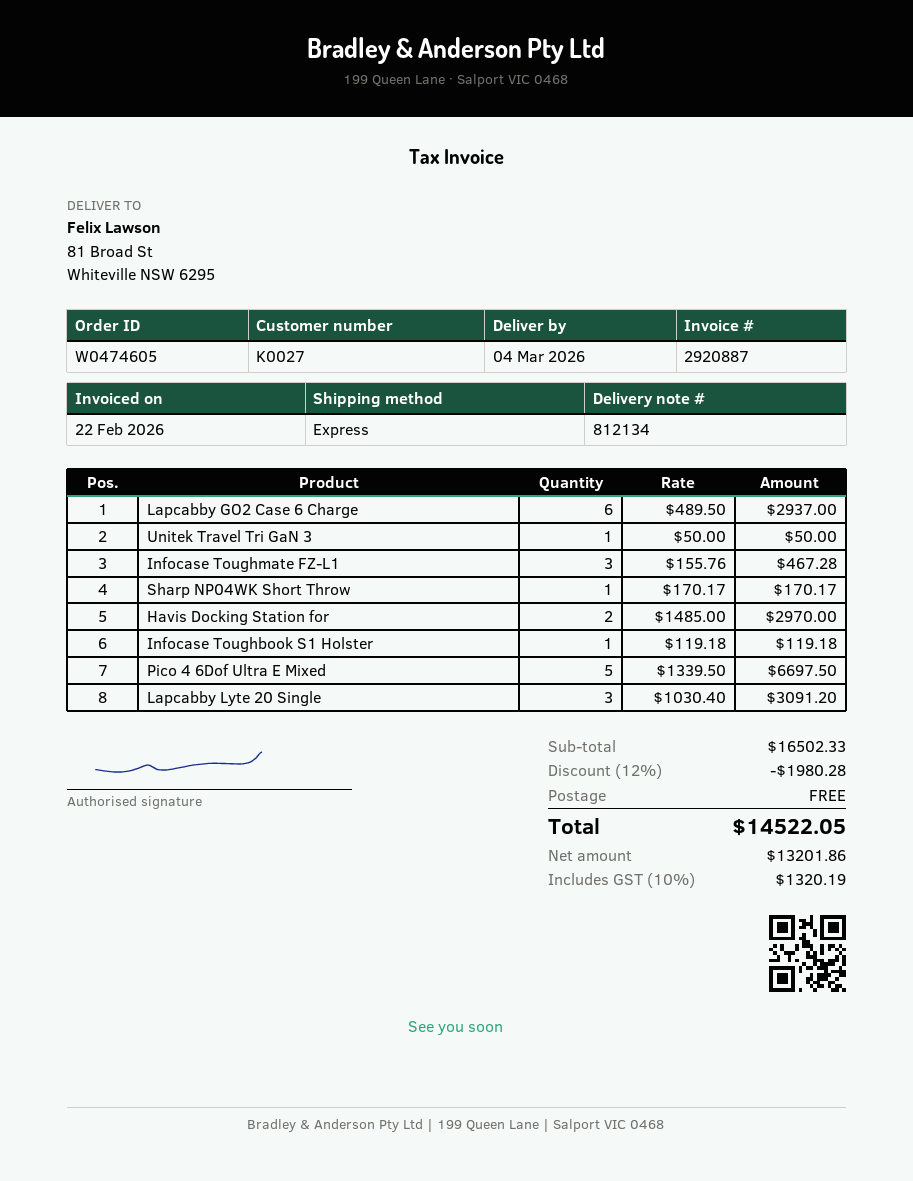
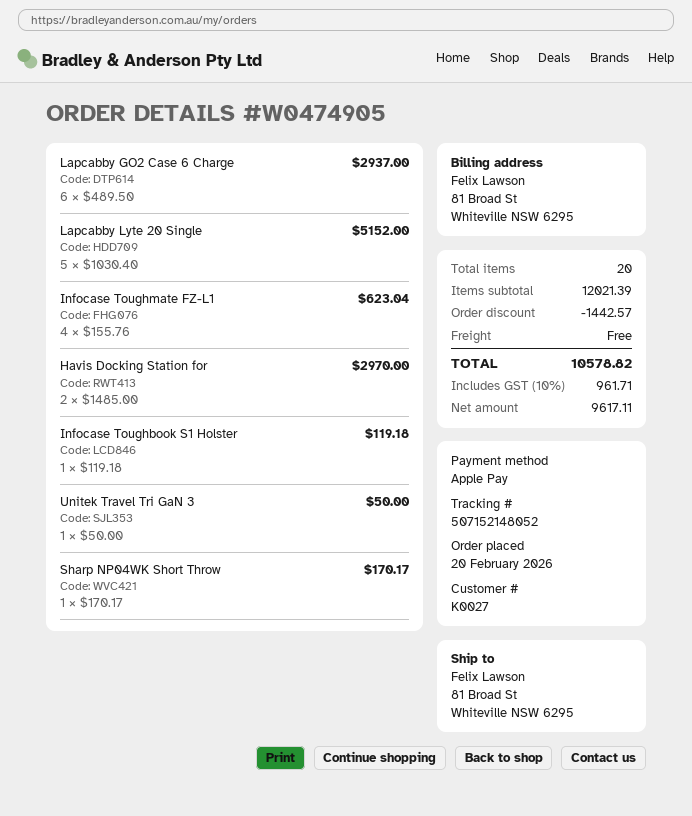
order number: W0474605 -> W0474905
Infocase Toughmate FZ-L1: 3 x 155.76 = 467.28 -> 4 x 155.76 = 623.04
Pico 4 6Dof Ultra E Mixed: 5 x 1339.50 = 6697.50 -> none
Lapcabby Lyte 20 Single: 3 x 1030.40 = 3091.20 -> 5 x 1030.40 = 5152.00
subtotal: 16502.33 -> 12021.39
discount: 1980.28 -> 1442.57
net: 13201.86 -> 9617.11
tax: 10% = 1320.19 -> 10% = 961.71
total: 14522.05 -> 10578.82

